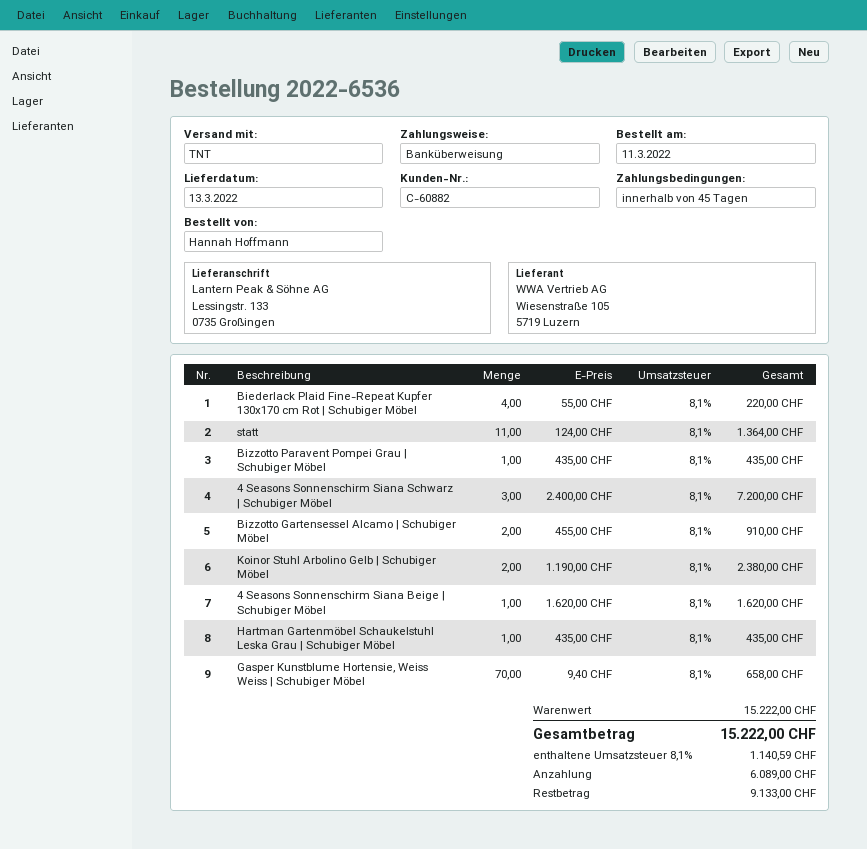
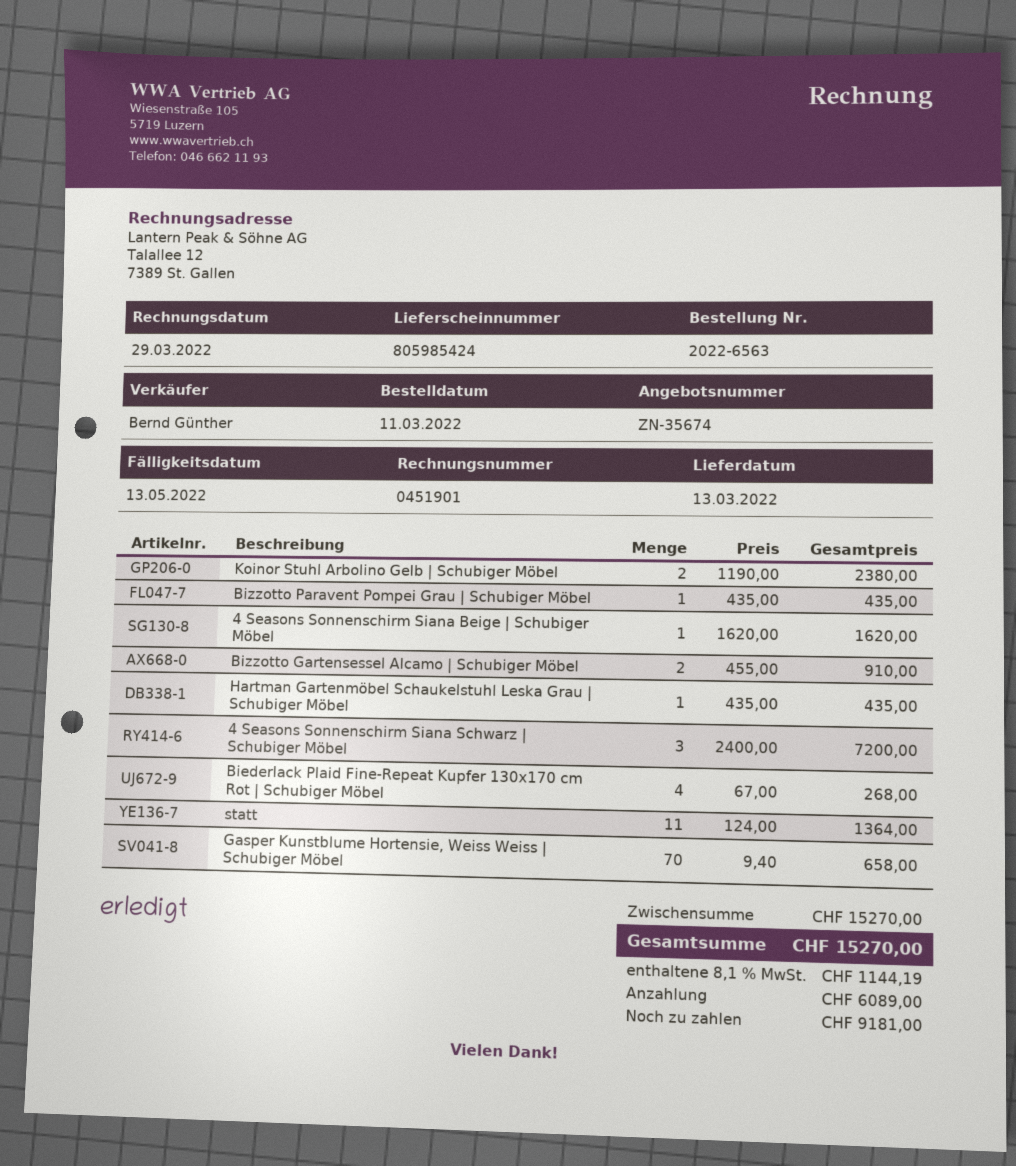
order number: 2022-6536 -> 2022-6563
Biederlack Plaid Fine-Repeat Kupfer 130x170 cm Rot | Schubiger Möbel: 4 x 55.00 = 220.00 -> 4 x 67.00 = 268.00
subtotal: 15222.00 -> 15270.00
tax: 8.1% = 1140.59 -> 8.1% = 1144.19
total: 15222.00 -> 15270.00
balance: 9133.00 -> 9181.00

